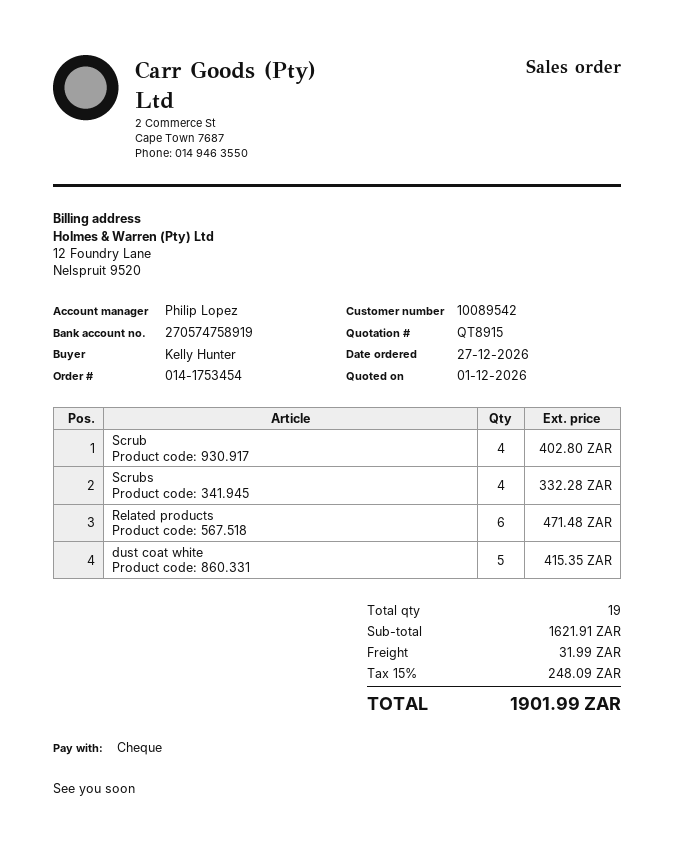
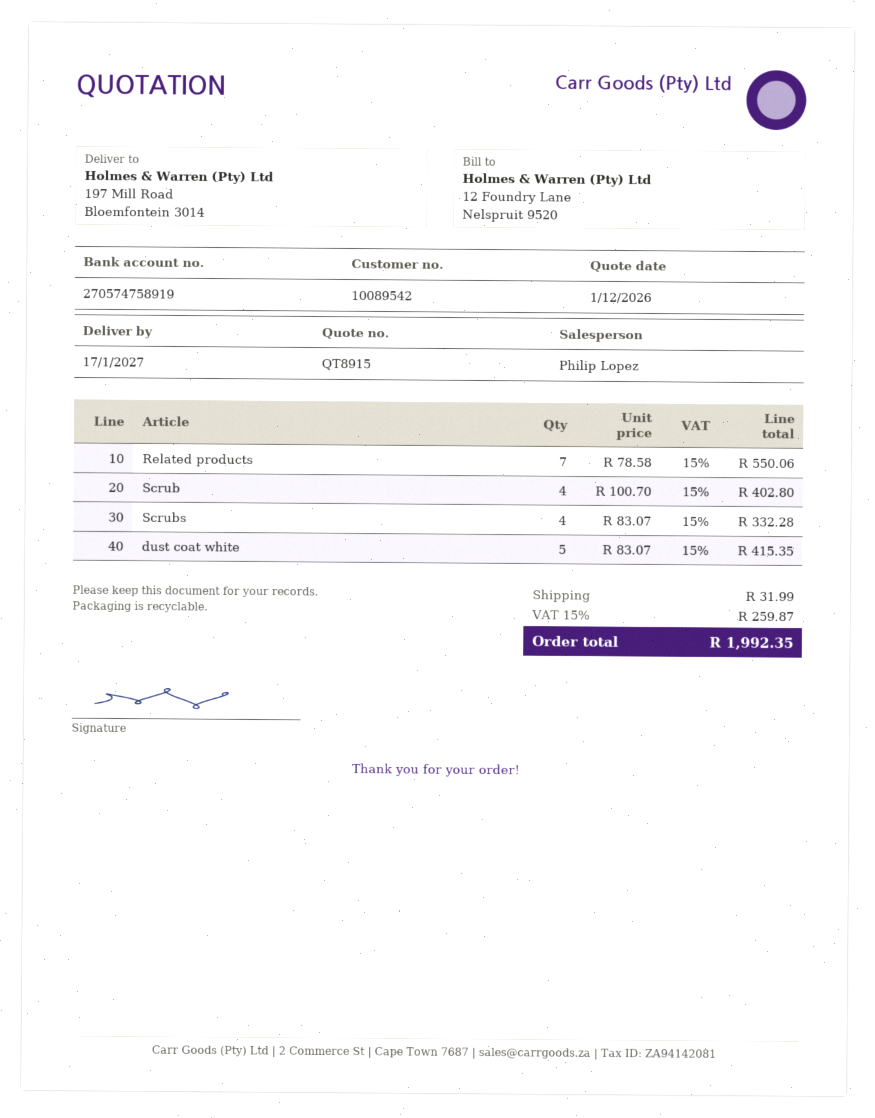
Related products: 6 for 471.48 -> 7 for 550.06
tax: 15% = 248.09 -> 15% = 259.87
total: 1901.99 -> 1992.35

